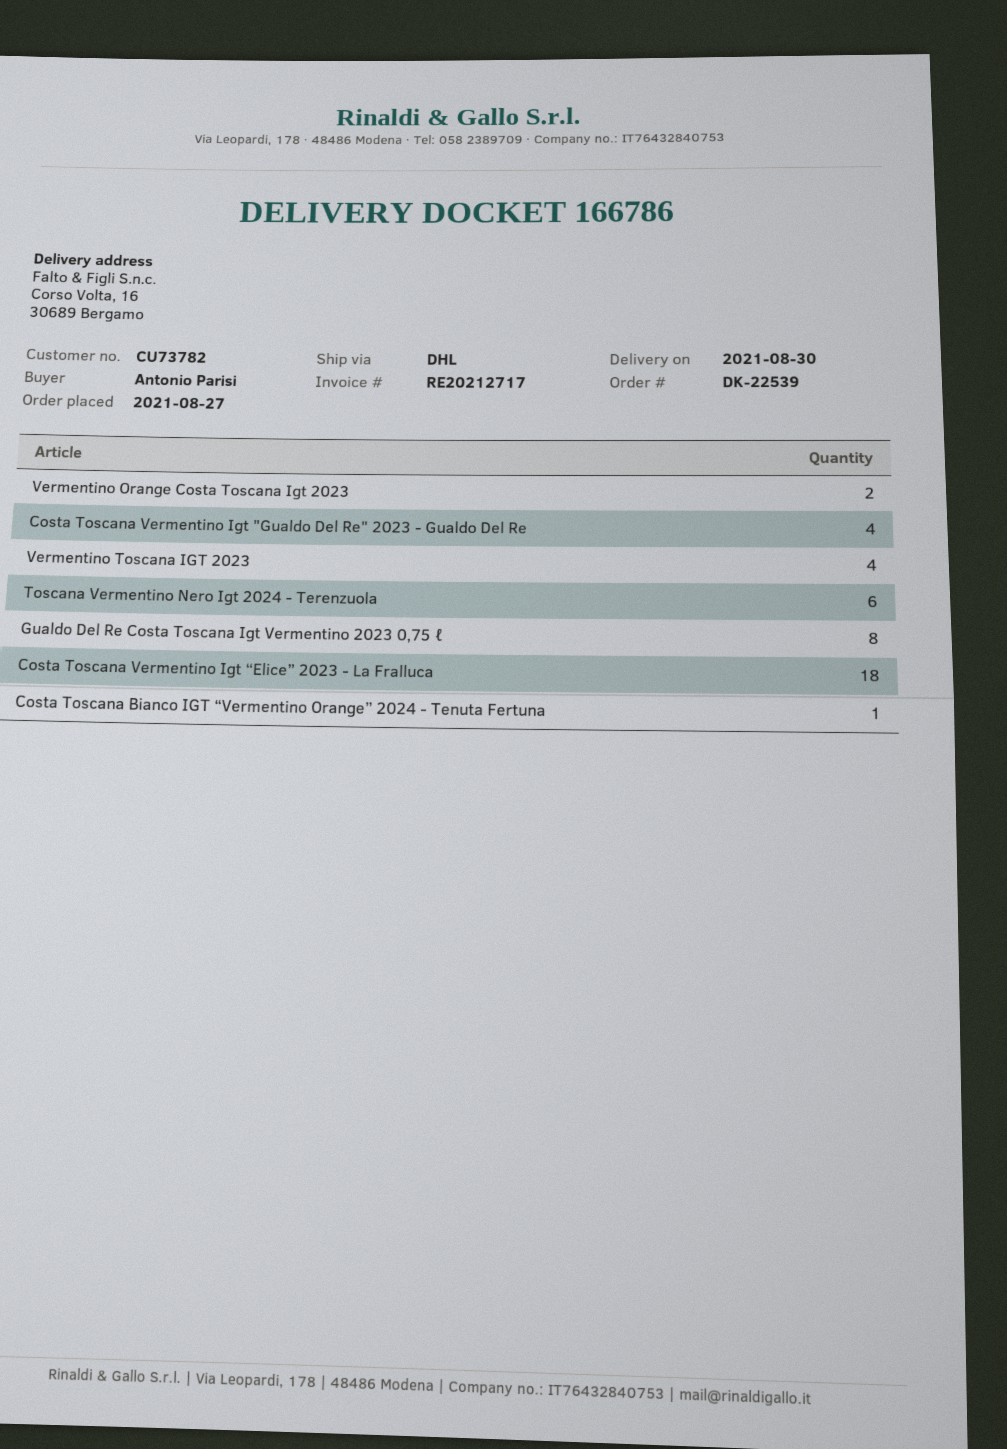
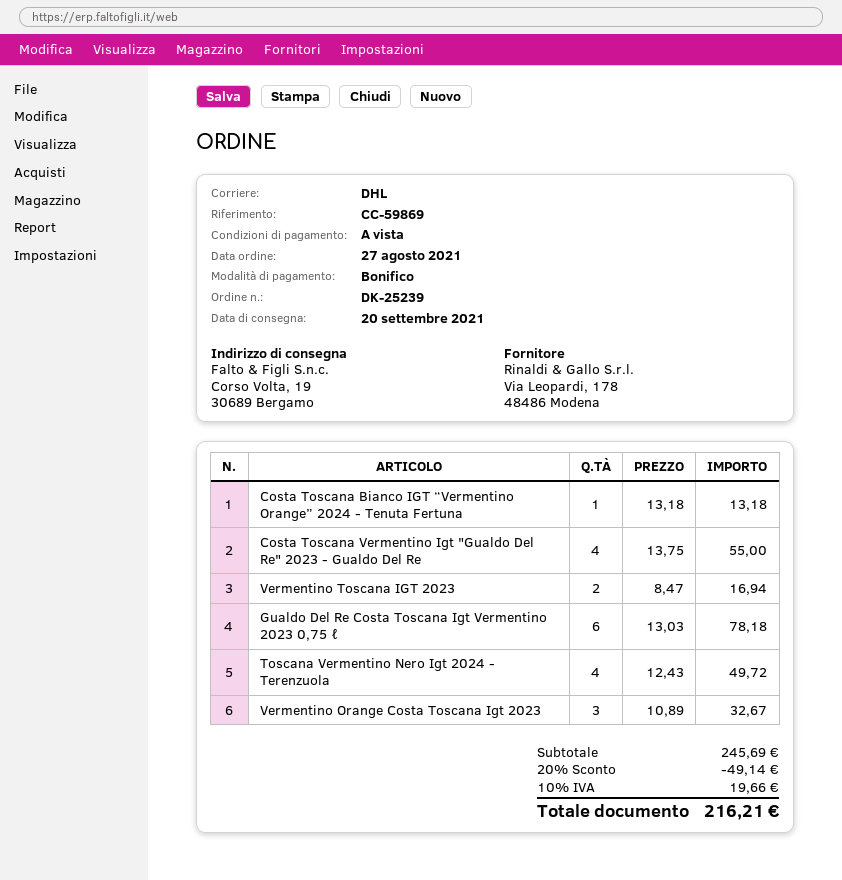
order number: DK-22539 -> DK-25239
delivery date: 2021-08-30 -> 2021-09-20
ship to: Corso Volta, 16, 30689 Bergamo -> Corso Volta, 19, 30689 Bergamo
Vermentino Orange Costa Toscana Igt 2023: 2 -> 3
Vermentino Toscana IGT 2023: 4 -> 2
Toscana Vermentino Nero Igt 2024 - Terenzuola: 6 -> 4
Gualdo Del Re Costa Toscana Igt Vermentino 2023 0,75 ℓ: 8 -> 6
Costa Toscana Vermentino Igt “Elice” 2023 - La Fralluca: 18 -> none

